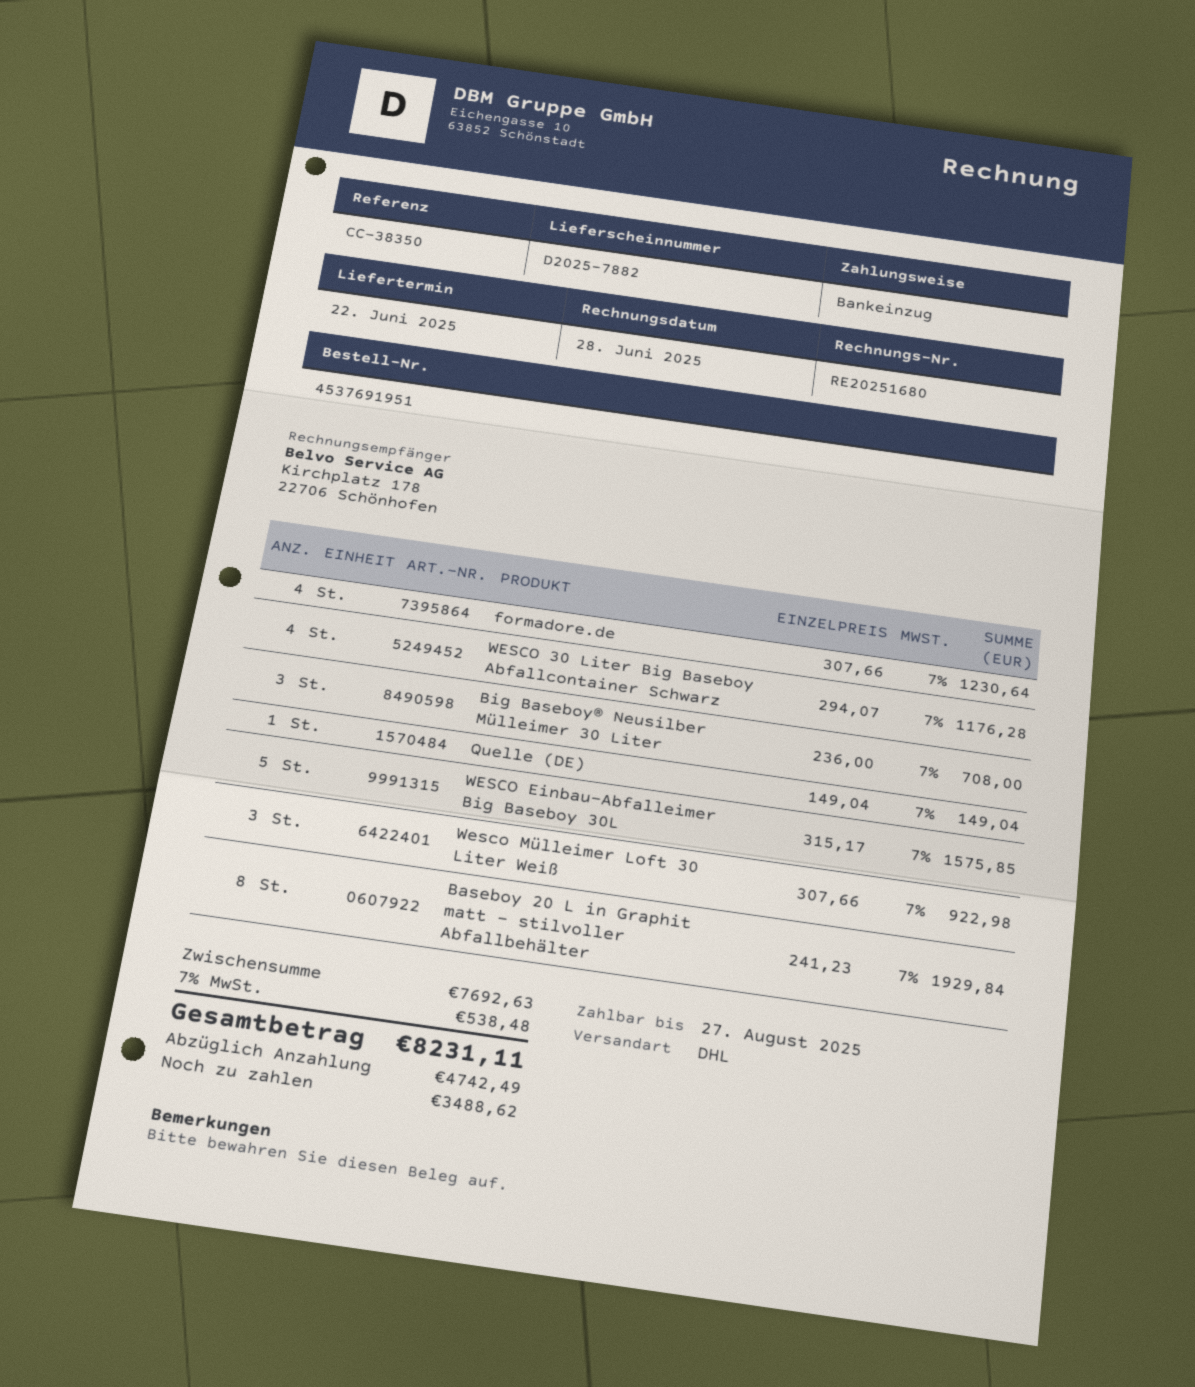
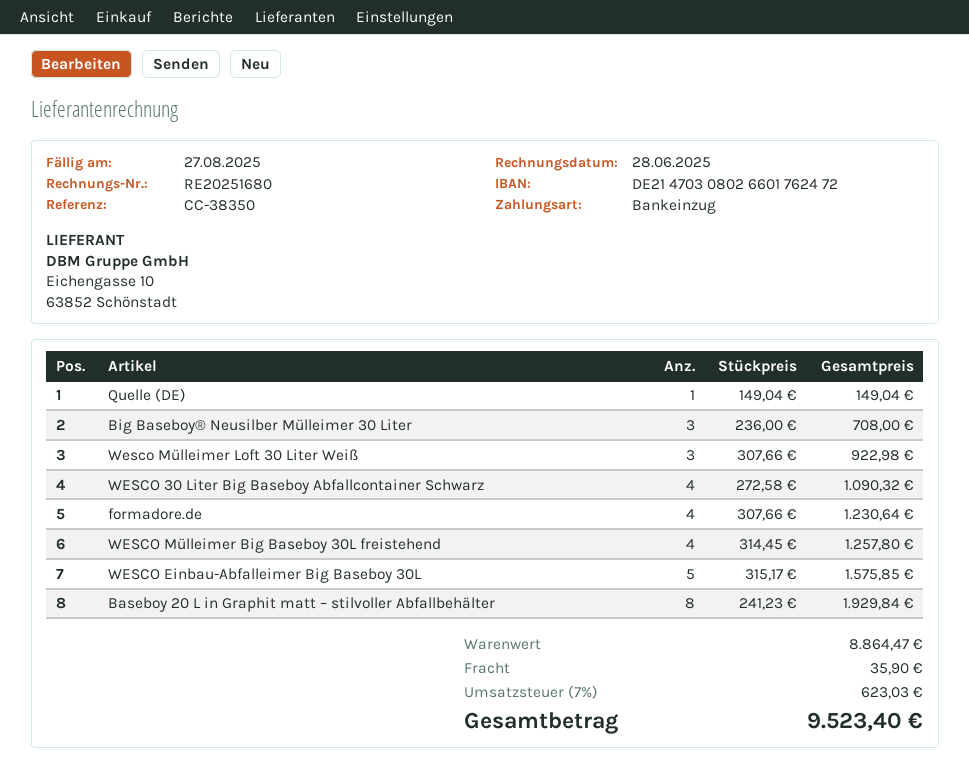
WESCO 30 Liter Big Baseboy Abfallcontainer Schwarz: 4 x 294.07 = 1176.28 -> 4 x 272.58 = 1090.32
WESCO Mülleimer Big Baseboy 30L freistehend: none -> 4 x 314.45 = 1257.80
subtotal: 7692.63 -> 8864.47
shipping: none -> 35.90
tax: 7% = 538.48 -> 7% = 623.03
total: 8231.11 -> 9523.40

